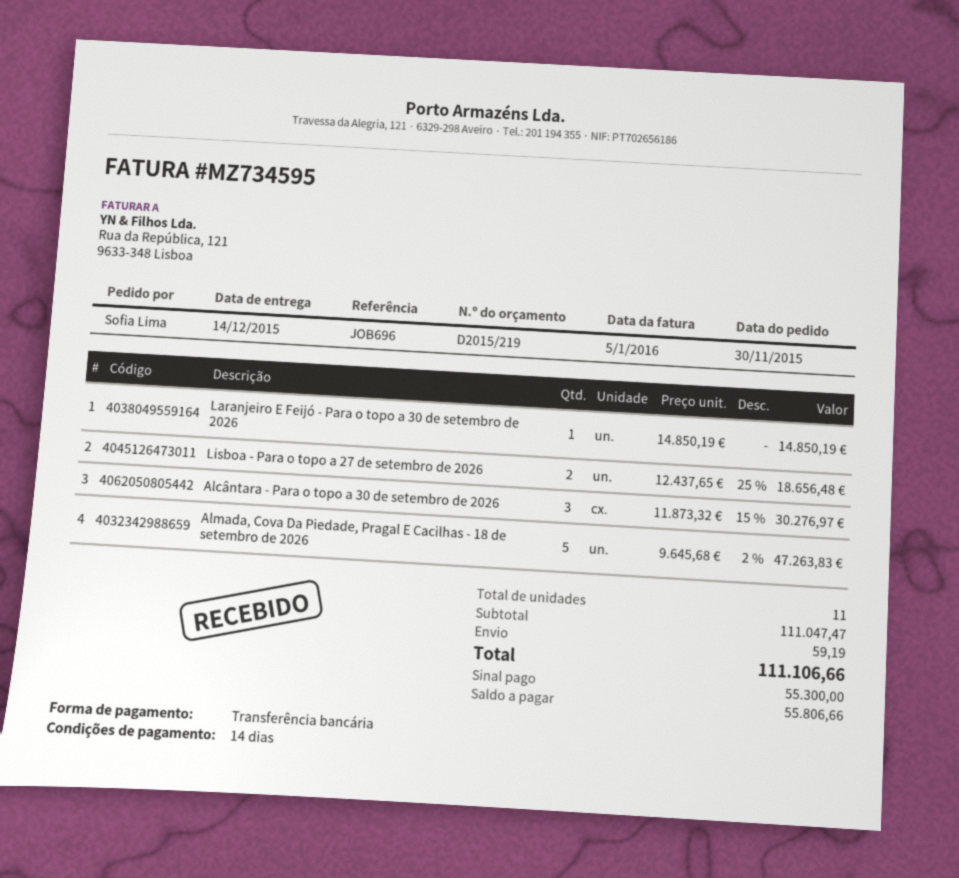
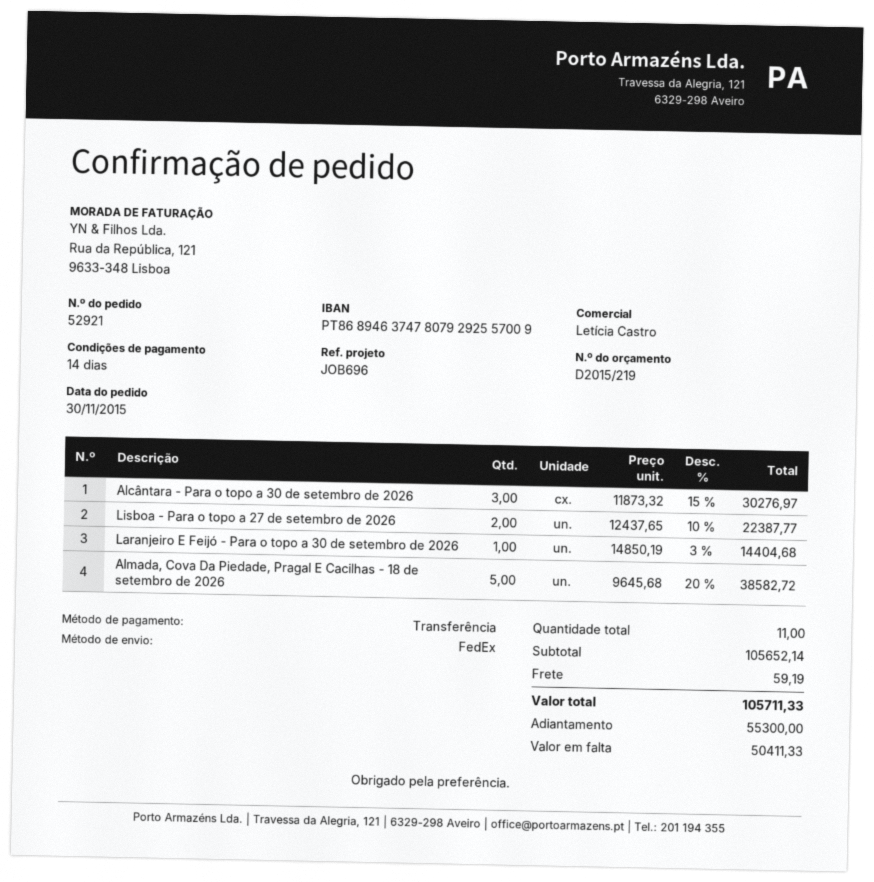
Laranjeiro E Feijó - Para o topo a 30 de setembro de 2026: 1 x 14850.19 = 14850.19 -> 1 x 14850.19 - 3% = 14404.68
Lisboa - Para o topo a 27 de setembro de 2026: 2 x 12437.65 - 25% = 18656.48 -> 2 x 12437.65 - 10% = 22387.77
Almada, Cova Da Piedade, Pragal E Cacilhas - 18 de setembro de 2026: 5 x 9645.68 - 2% = 47263.83 -> 5 x 9645.68 - 20% = 38582.72
subtotal: 111047.47 -> 105652.14
total: 111106.66 -> 105711.33
balance: 55806.66 -> 50411.33

